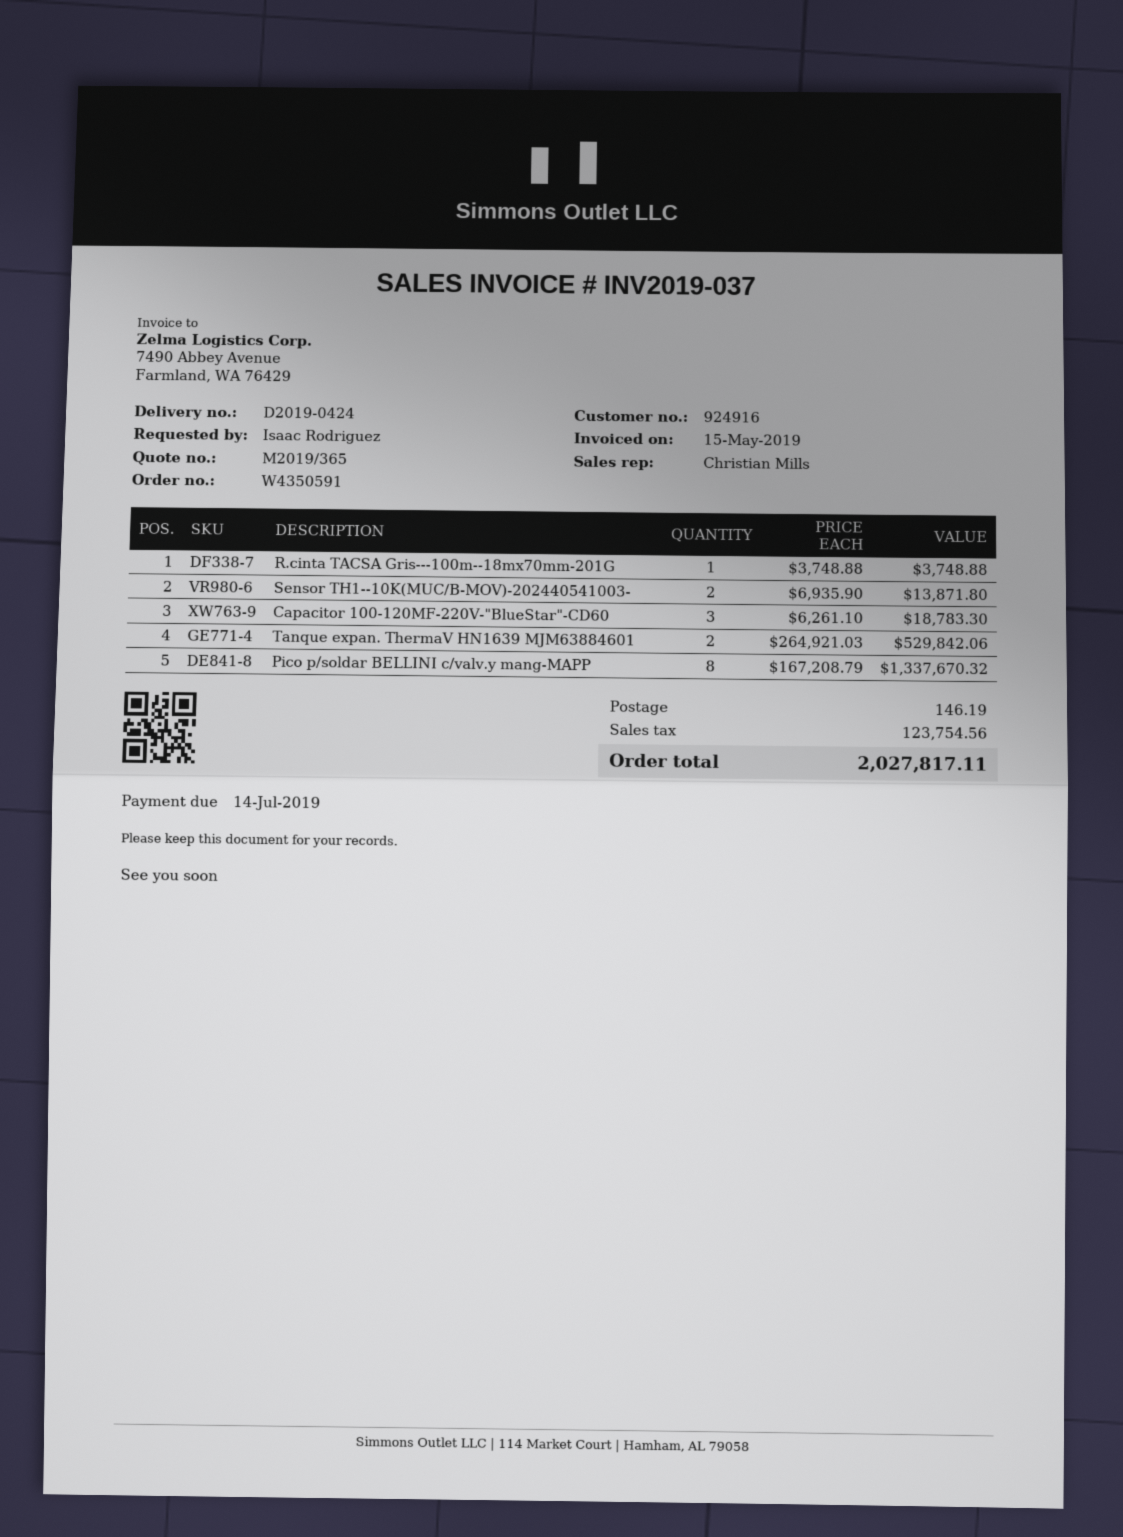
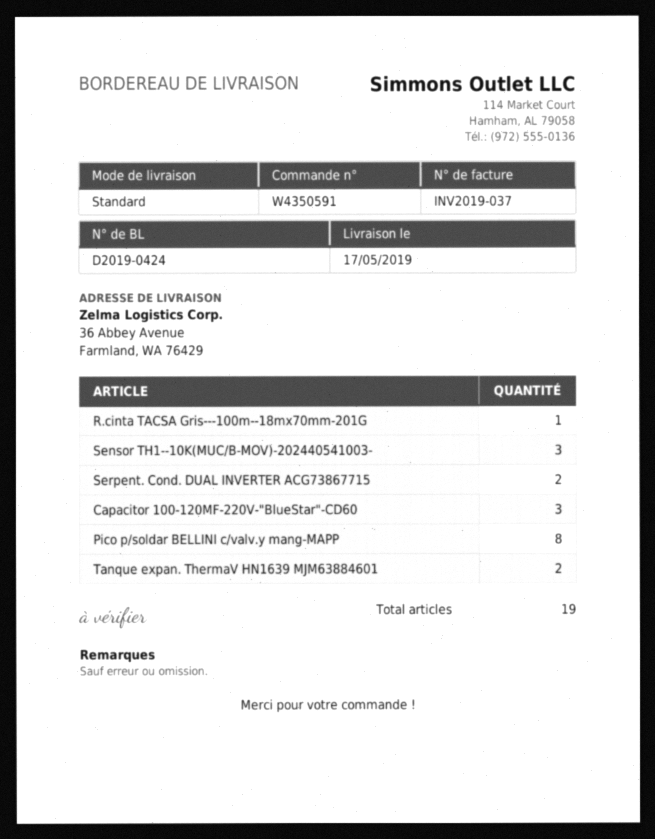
Sensor TH1--10K(MUC/B-MOV)-202440541003-: 2 -> 3
Serpent. Cond. DUAL INVERTER ACG73867715: none -> 2

